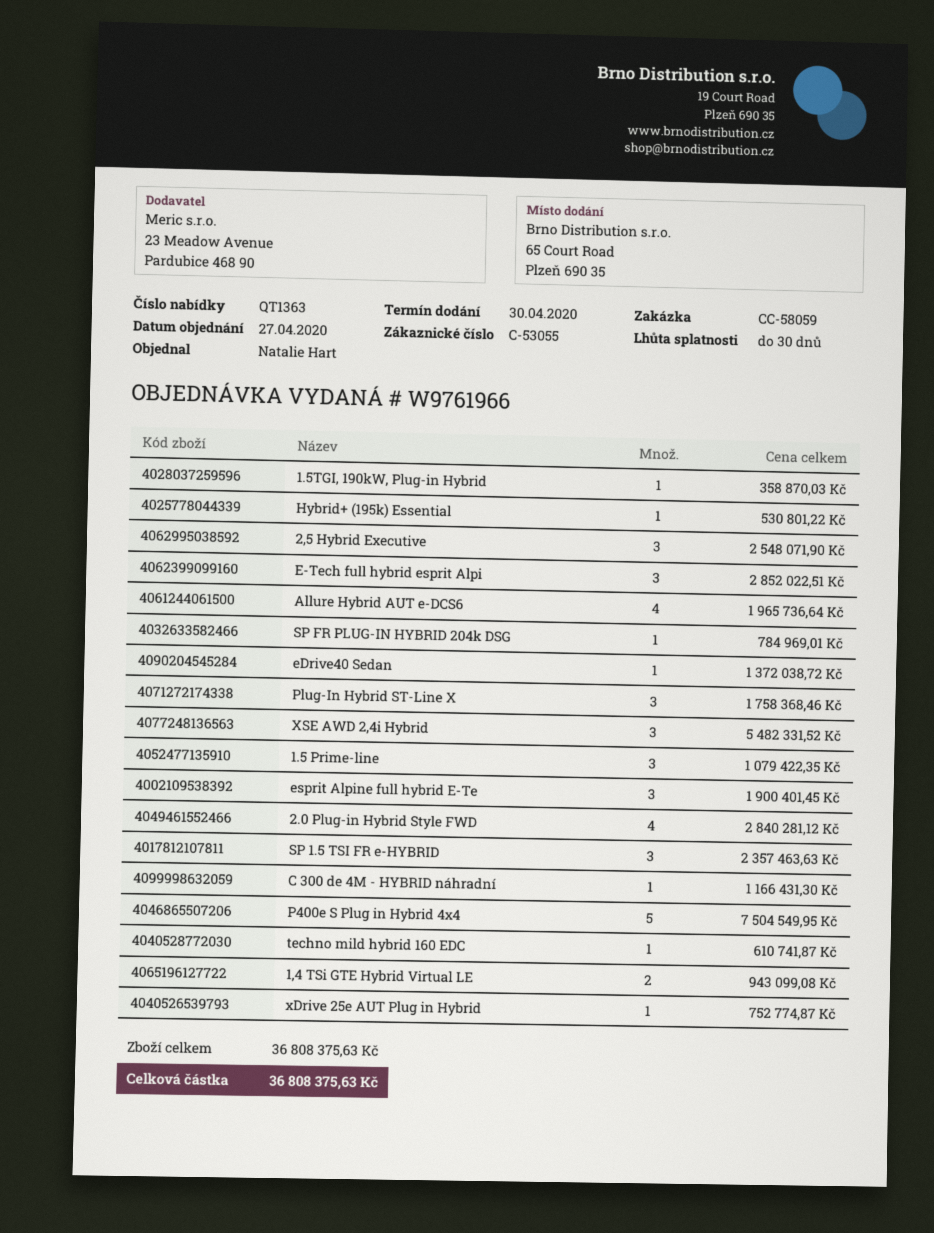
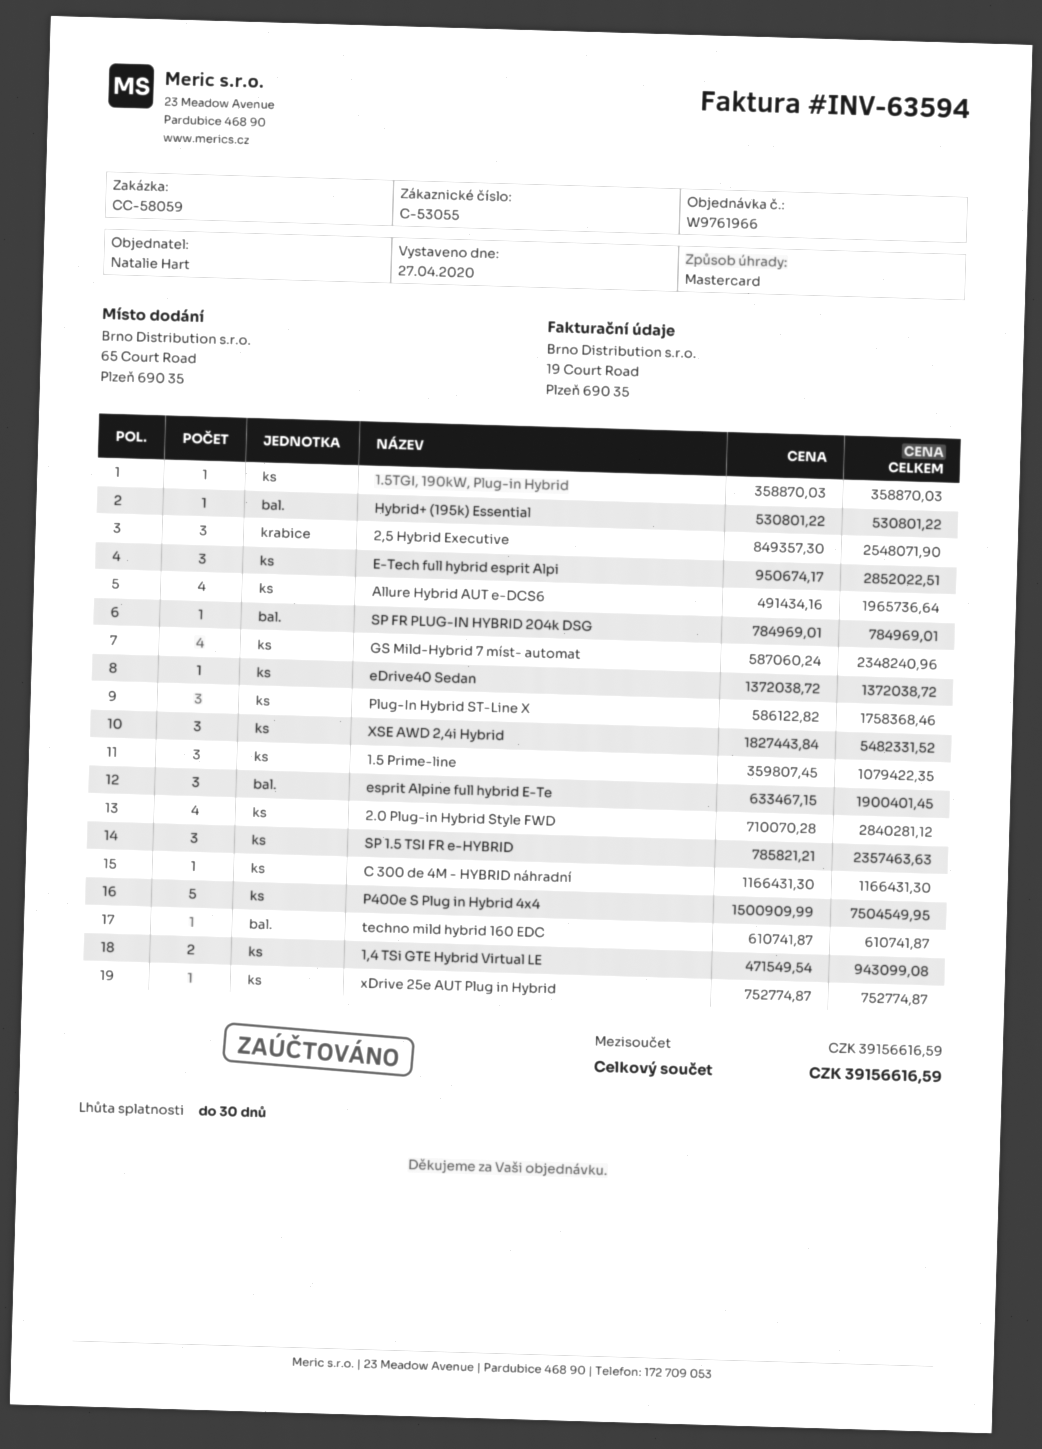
GS Mild-Hybrid 7 míst- automat: none -> 4 for 2348240.96
subtotal: 36808375.63 -> 39156616.59
total: 36808375.63 -> 39156616.59

